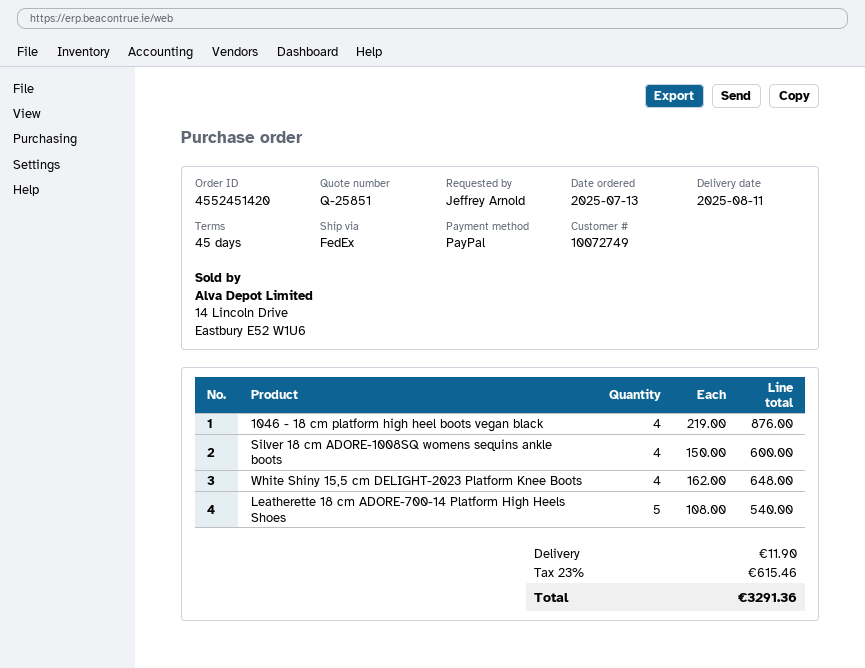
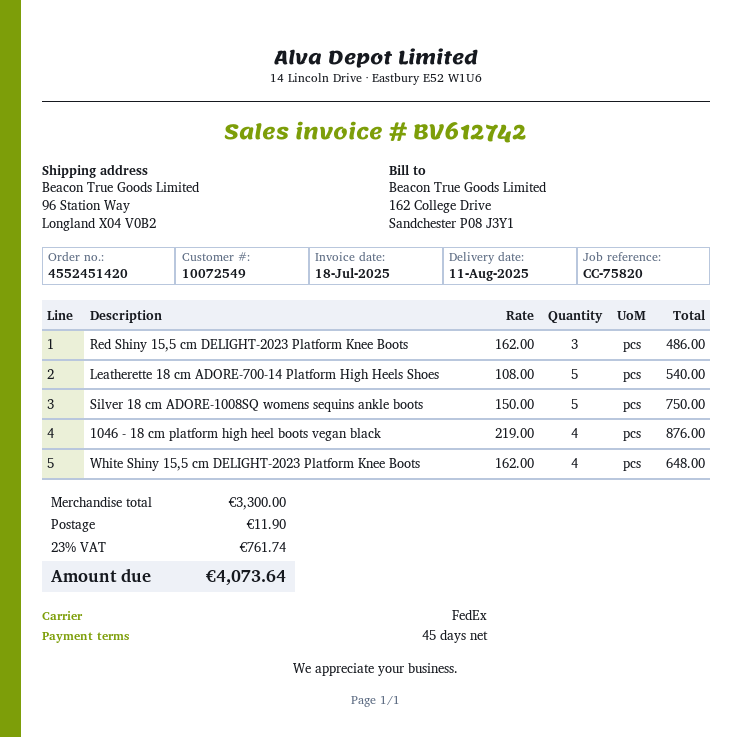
customer number: 10072749 -> 10072549
Silver 18 cm ADORE-1008SQ womens sequins ankle boots: 4 x 150.00 = 600.00 -> 5 x 150.00 = 750.00
Red Shiny 15,5 cm DELIGHT-2023 Platform Knee Boots: none -> 3 x 162.00 = 486.00
tax: 23% = 615.46 -> 23% = 761.74
total: 3291.36 -> 4073.64

